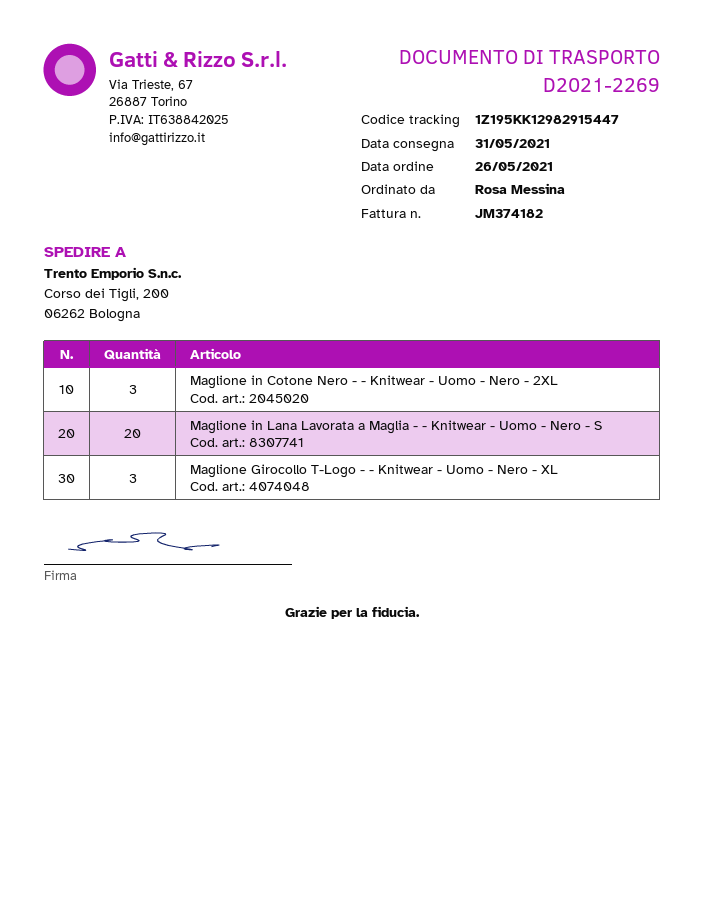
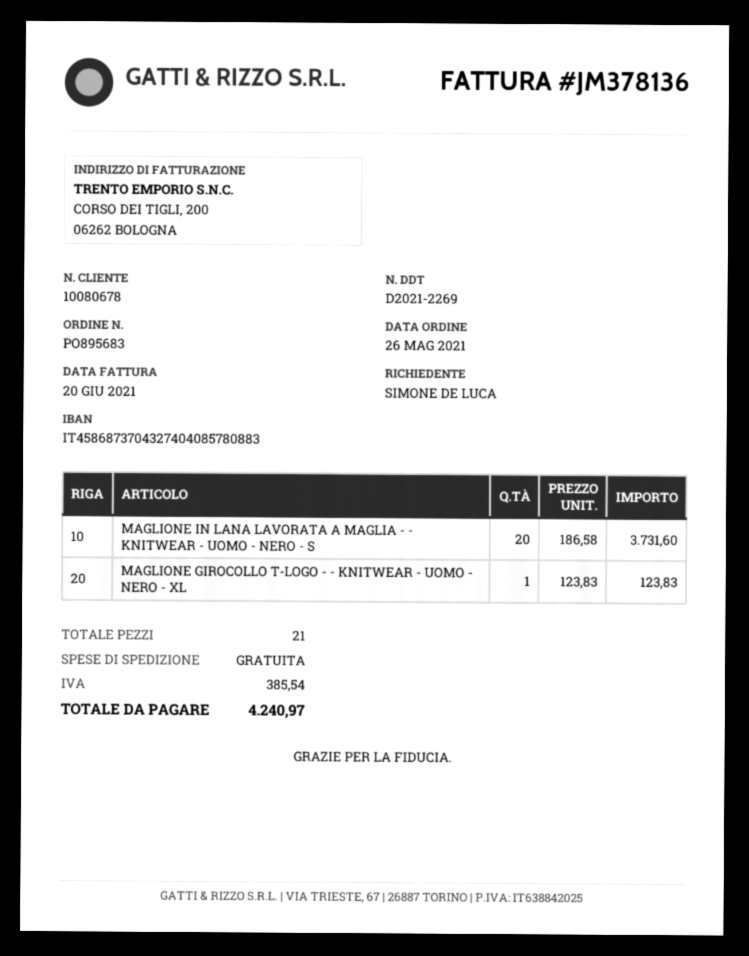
invoice number: JM374182 -> JM378136
ordered by: Rosa Messina -> SIMONE DE LUCA
Maglione in Cotone Nero - - Knitwear - Uomo - Nero - 2XL: 3 -> none
Maglione Girocollo T-Logo - - Knitwear - Uomo - Nero - XL: 3 -> 1

